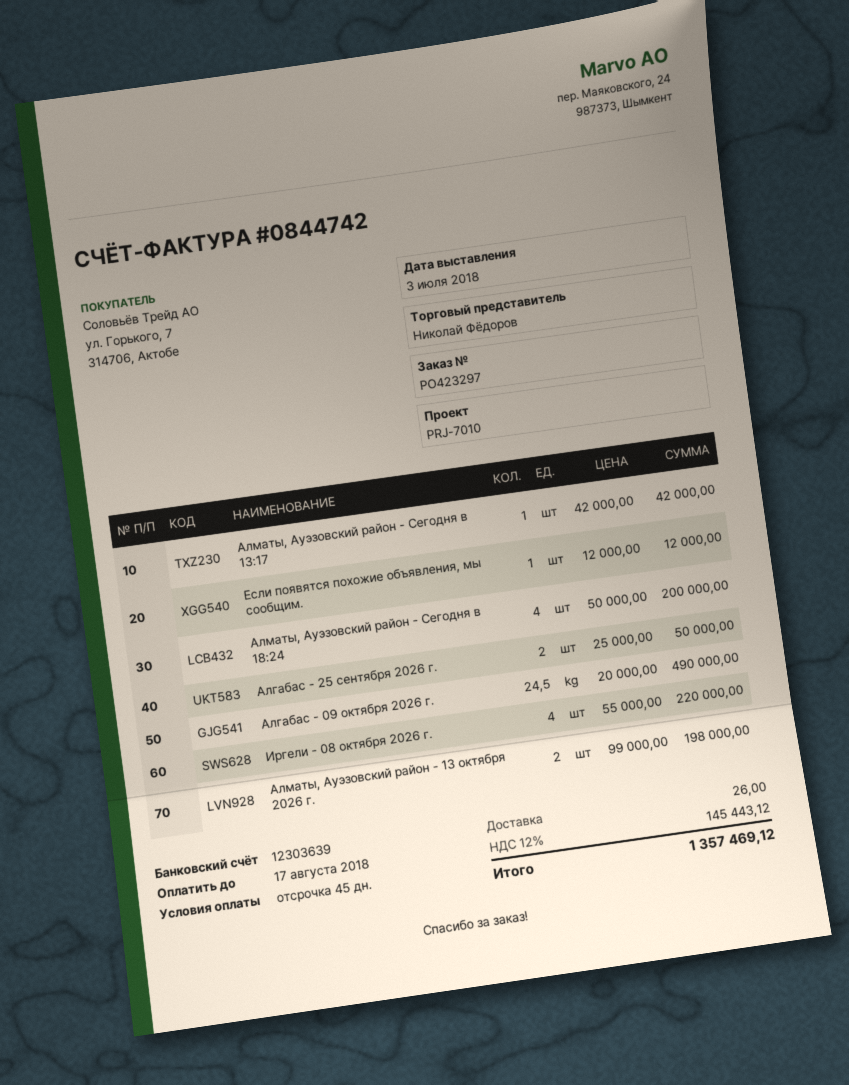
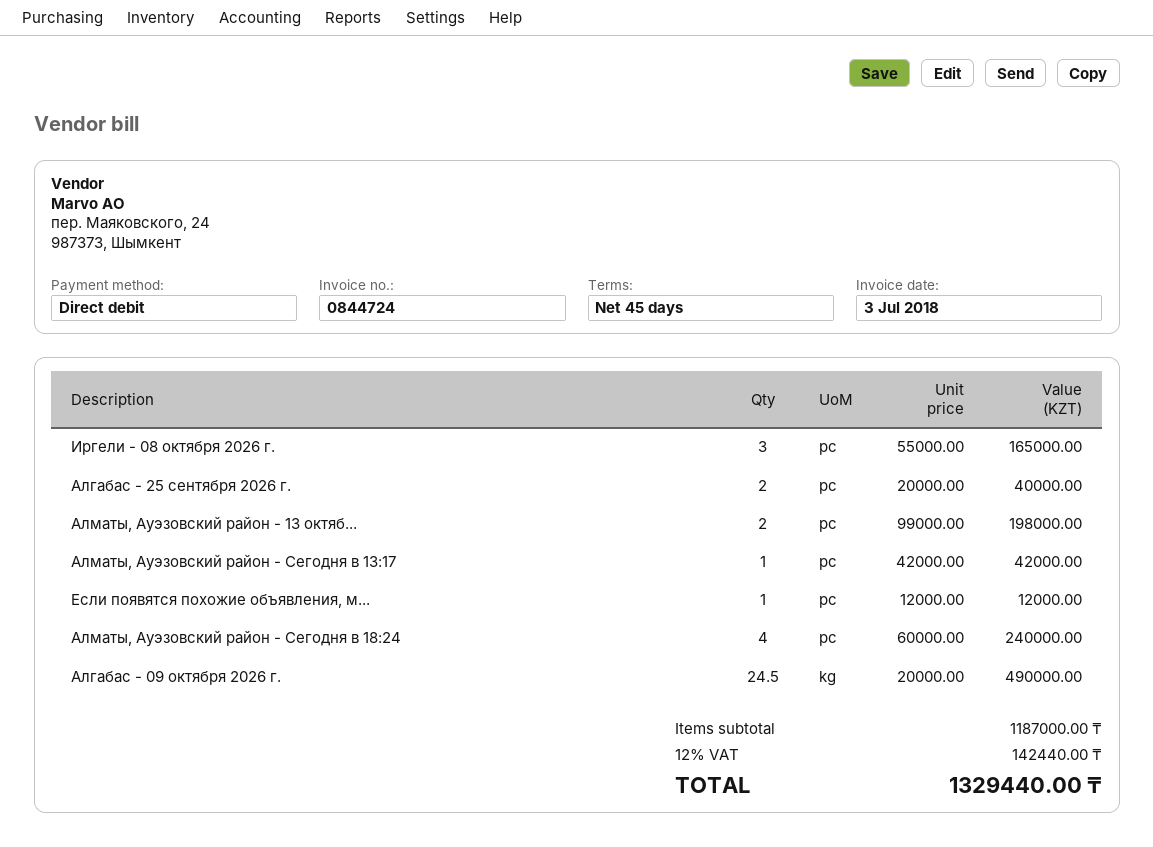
invoice number: 0844742 -> 0844724
Алматы, Ауэзовский район - Сегодня в 18:24: 4 x 50000.00 = 200000.00 -> 4 x 60000.00 = 240000.00
Алгабас - 25 сентября 2026 г.: 2 x 25000.00 = 50000.00 -> 2 x 20000.00 = 40000.00
Иргели - 08 октября 2026 г.: 4 x 55000.00 = 220000.00 -> 3 x 55000.00 = 165000.00
shipping: 26.00 -> none
tax: 12% = 145443.12 -> 12% = 142440.00
total: 1357469.12 -> 1329440.00

